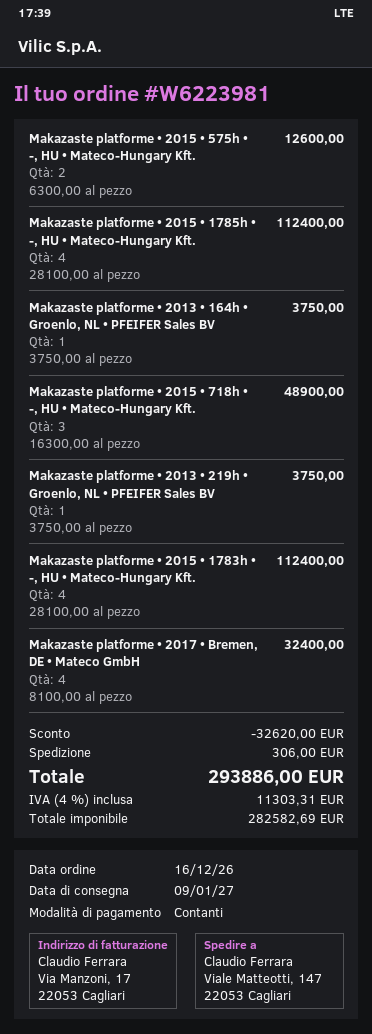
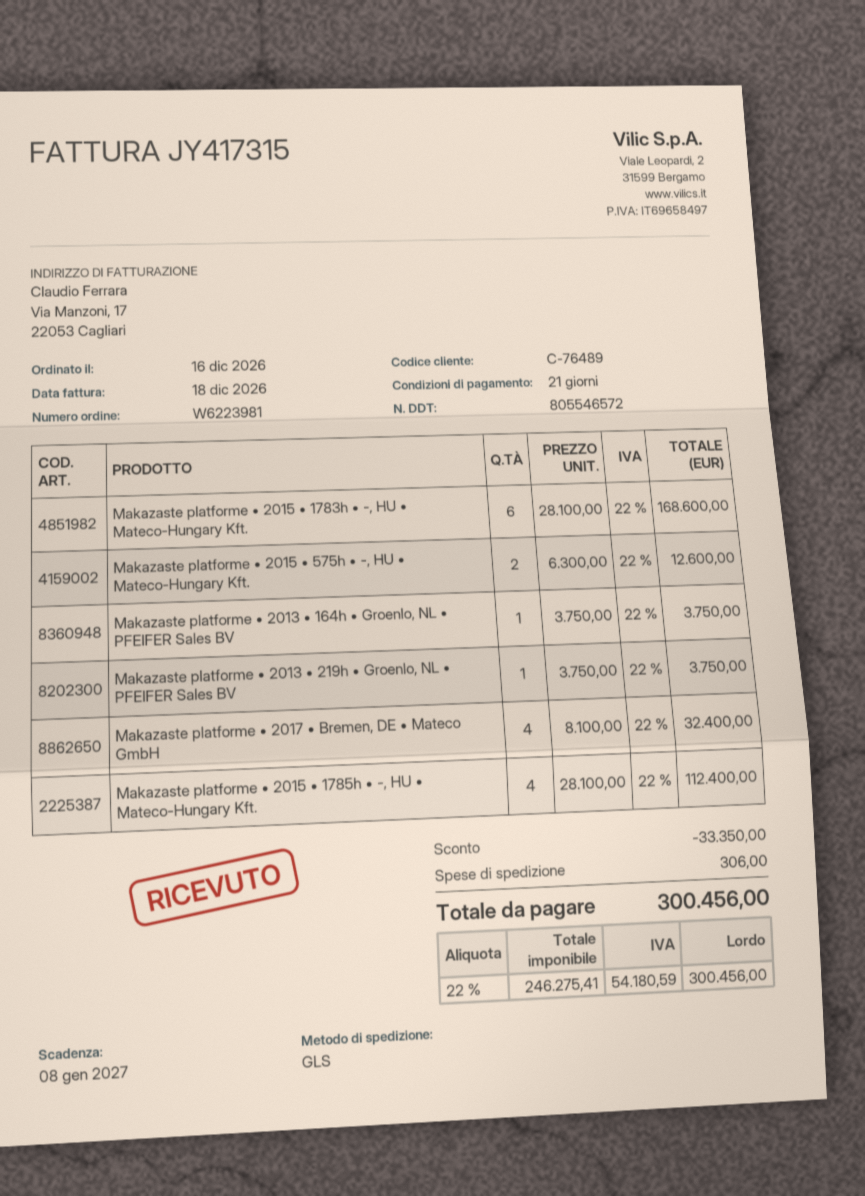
Makazaste platforme • 2015 • 718h • -, HU • Mateco-Hungary Kft.: 3 x 16300.00 = 48900.00 -> none
Makazaste platforme • 2015 • 1783h • -, HU • Mateco-Hungary Kft.: 4 x 28100.00 = 112400.00 -> 6 x 28100.00 = 168600.00
discount: 32620.00 -> 33350.00
net: 282582.69 -> 246275.41
tax: 4% = 11303.31 -> 22% = 54180.59
total: 293886.00 -> 300456.00

